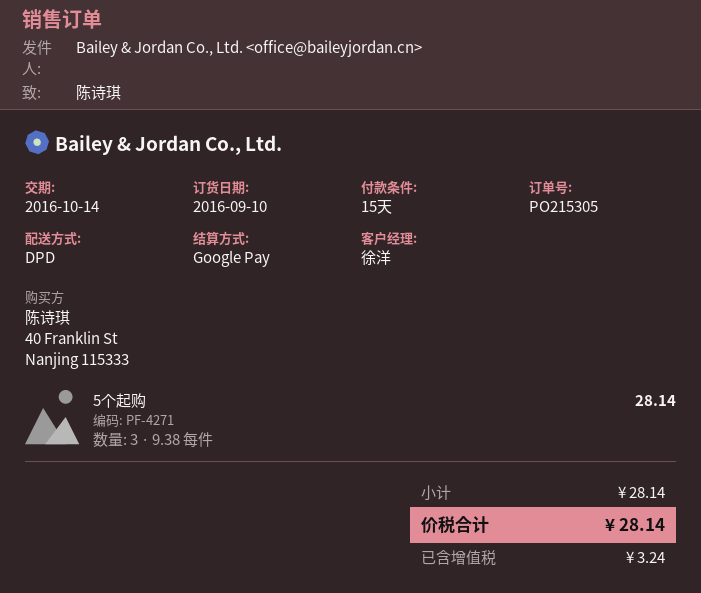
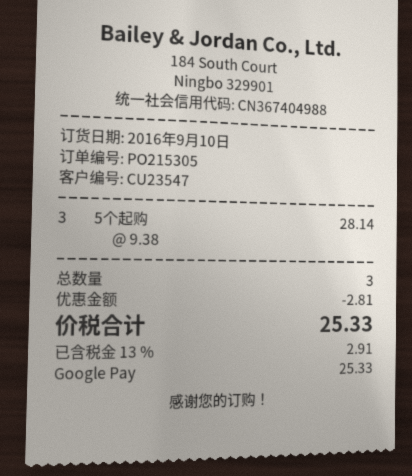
discount: none -> 2.81
tax: 3.24 -> 2.91
total: 28.14 -> 25.33

